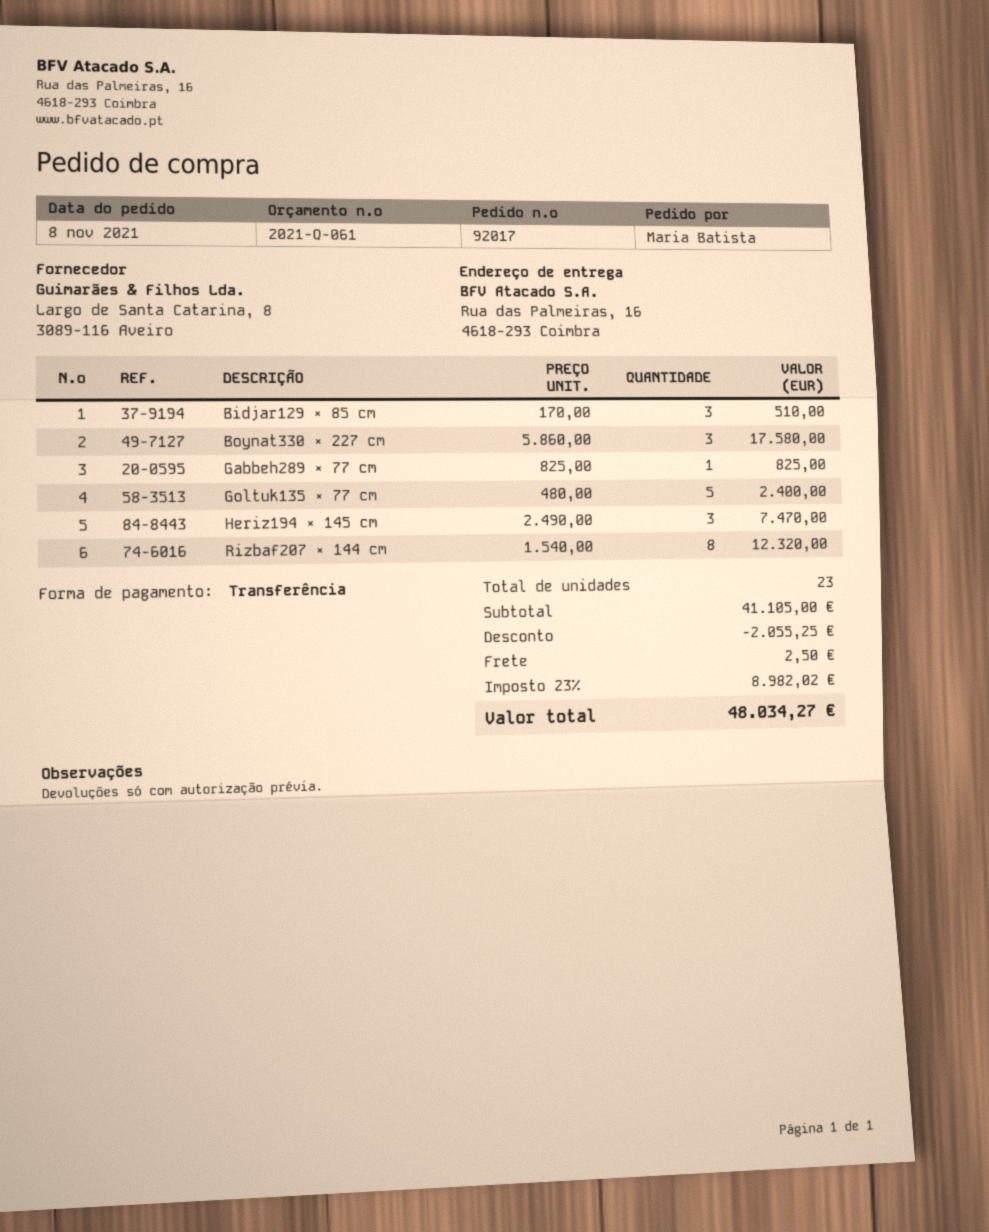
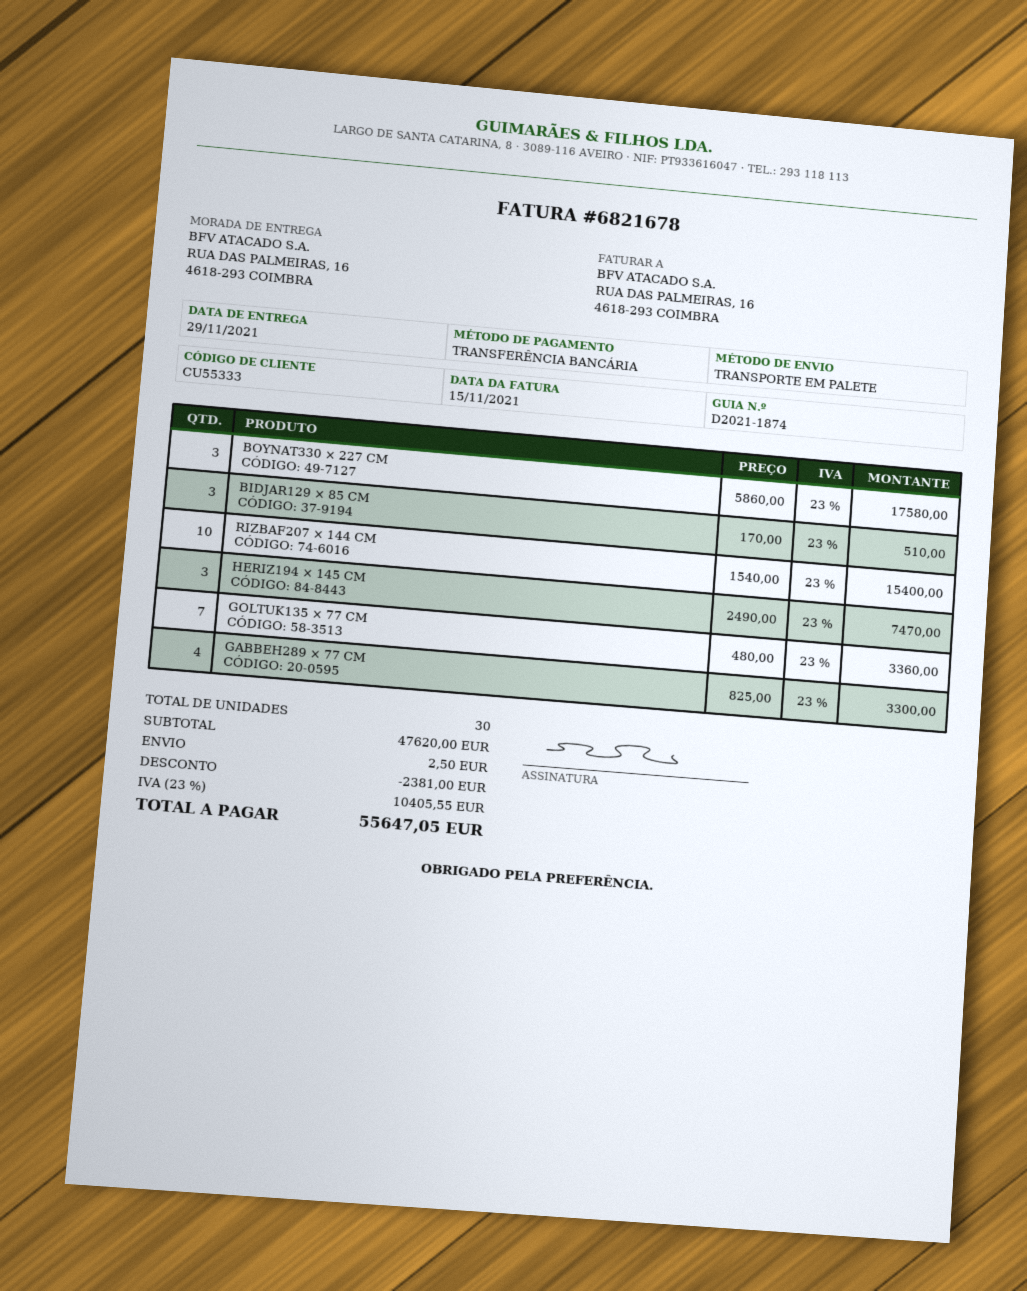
Gabbeh289 × 77 cm: 1 x 825.00 = 825.00 -> 4 x 825.00 = 3300.00
Goltuk135 × 77 cm: 5 x 480.00 = 2400.00 -> 7 x 480.00 = 3360.00
Rizbaf207 × 144 cm: 8 x 1540.00 = 12320.00 -> 10 x 1540.00 = 15400.00
total quantity: 23 -> 30
subtotal: 41105.00 -> 47620.00
discount: 2055.25 -> 2381.00
tax: 23% = 8982.02 -> 23% = 10405.55
total: 48034.27 -> 55647.05

